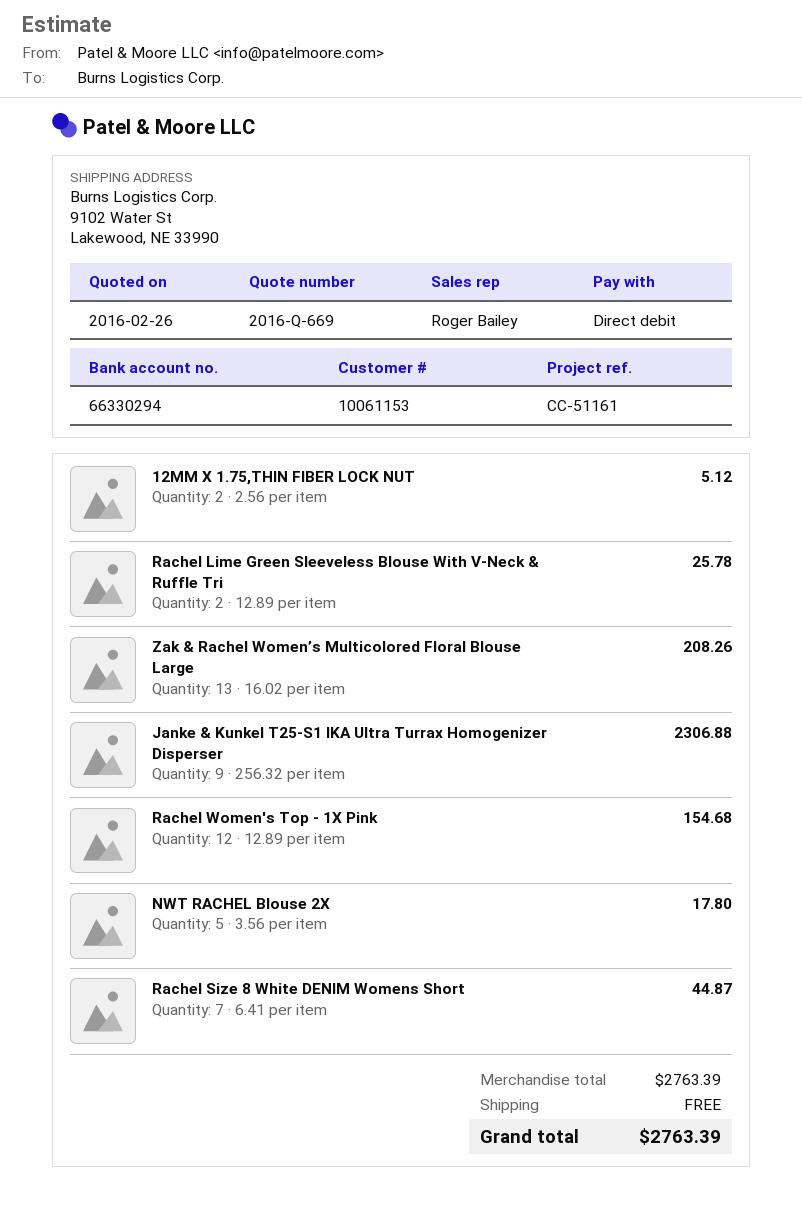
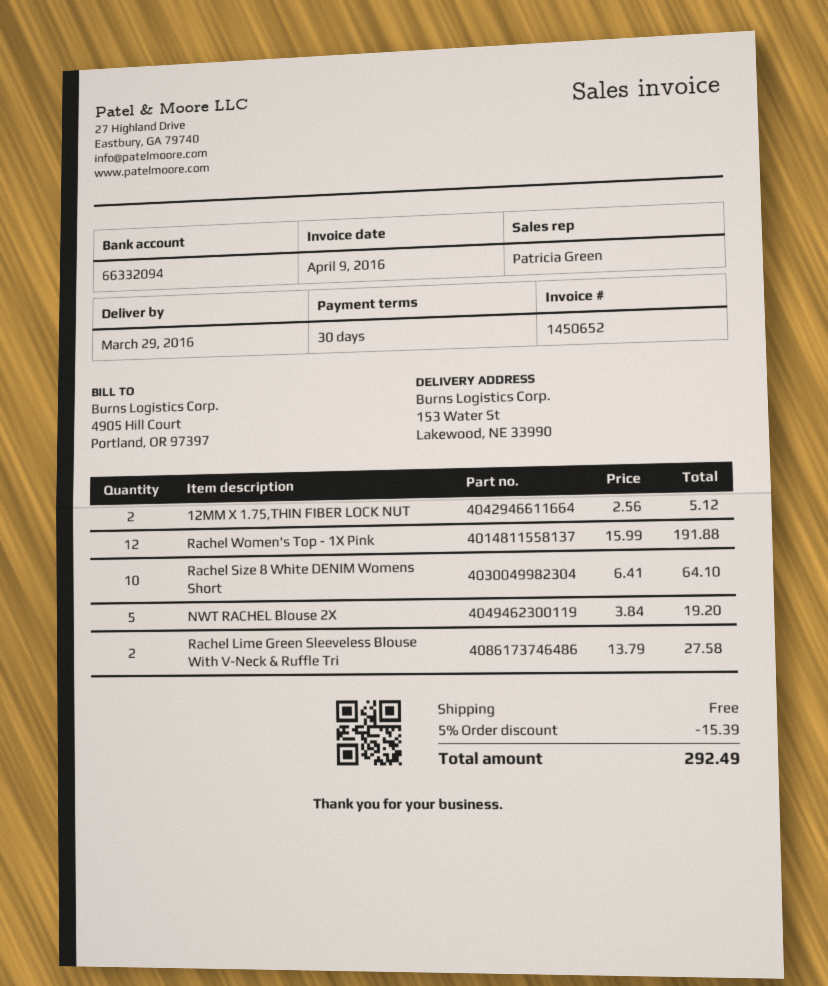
sales rep: Roger Bailey -> Patricia Green
bank account: 66330294 -> 66332094
ship to: 9102 Water St, Lakewood, NE 33990 -> 153 Water St, Lakewood, NE 33990
Rachel Lime Green Sleeveless Blouse With V-Neck & Ruffle Tri: 2 x 12.89 = 25.78 -> 2 x 13.79 = 27.58
Zak & Rachel Women’s Multicolored Floral Blouse Large: 13 x 16.02 = 208.26 -> none
Janke & Kunkel T25-S1 IKA Ultra Turrax Homogenizer Disperser: 9 x 256.32 = 2306.88 -> none
Rachel Women's Top - 1X Pink: 12 x 12.89 = 154.68 -> 12 x 15.99 = 191.88
NWT RACHEL Blouse 2X: 5 x 3.56 = 17.80 -> 5 x 3.84 = 19.20
Rachel Size 8 White DENIM Womens Short: 7 x 6.41 = 44.87 -> 10 x 6.41 = 64.10
discount: none -> 5% = 15.39
total: 2763.39 -> 292.49

